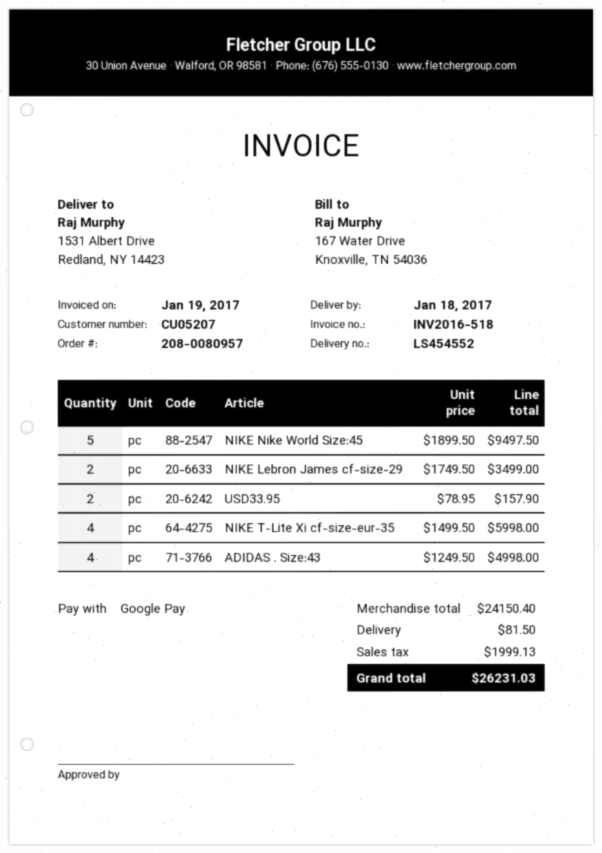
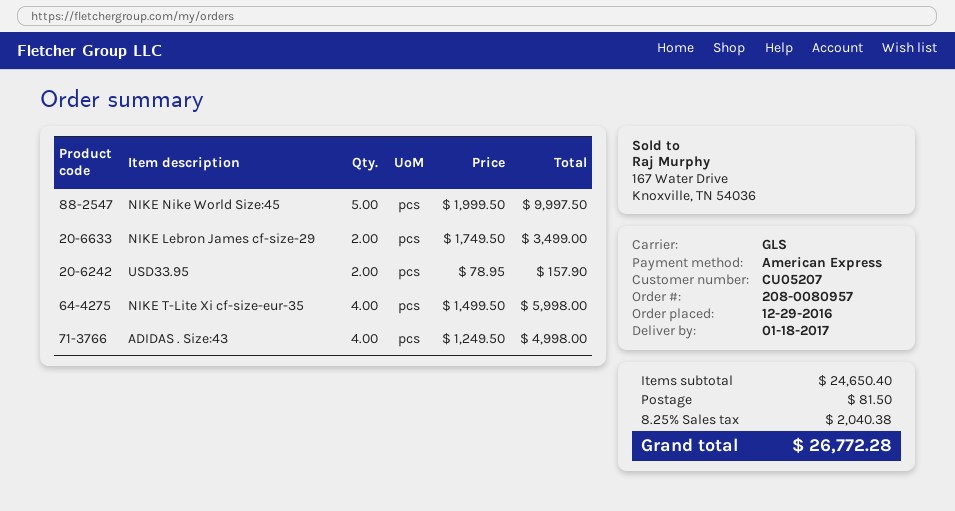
payment method: Google Pay -> American Express
NIKE Nike World Size:45: 5 x 1899.50 = 9497.50 -> 5 x 1999.50 = 9997.50
subtotal: 24150.40 -> 24650.40
tax: 1999.13 -> 2040.38
total: 26231.03 -> 26772.28

